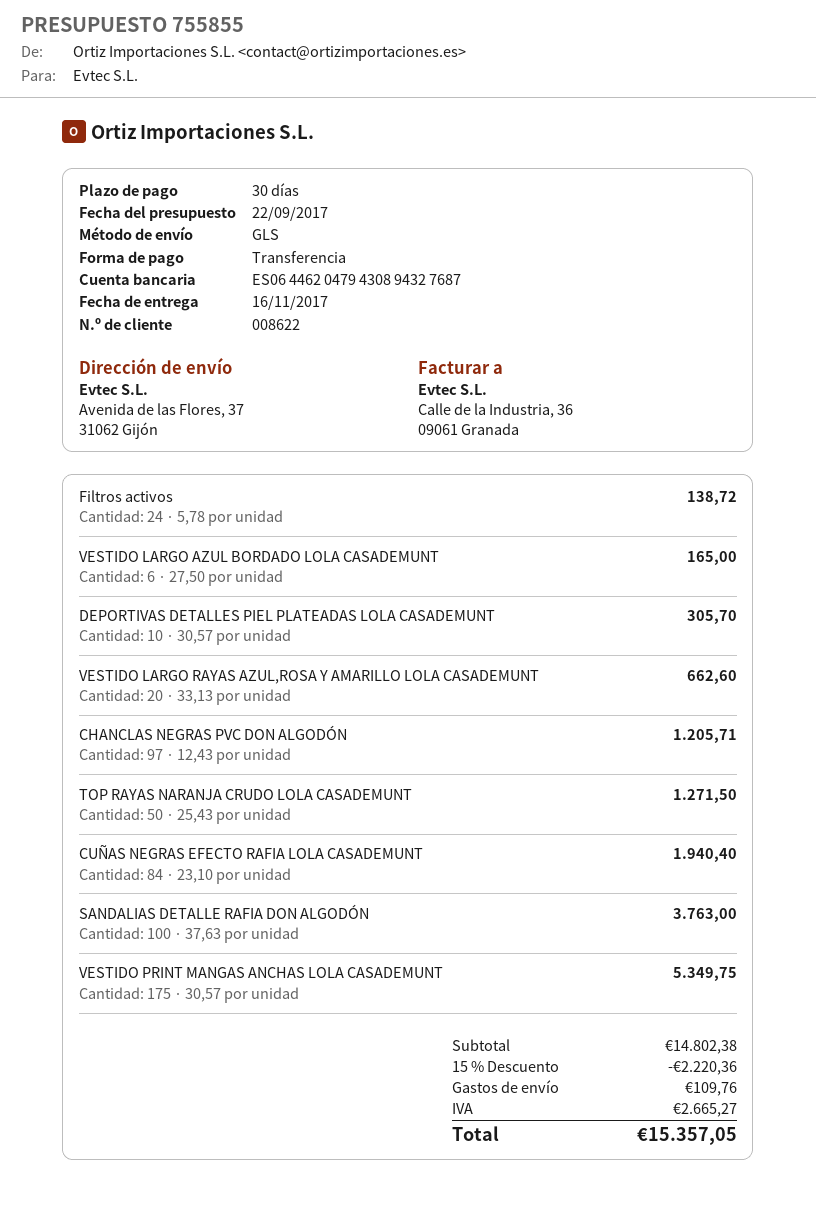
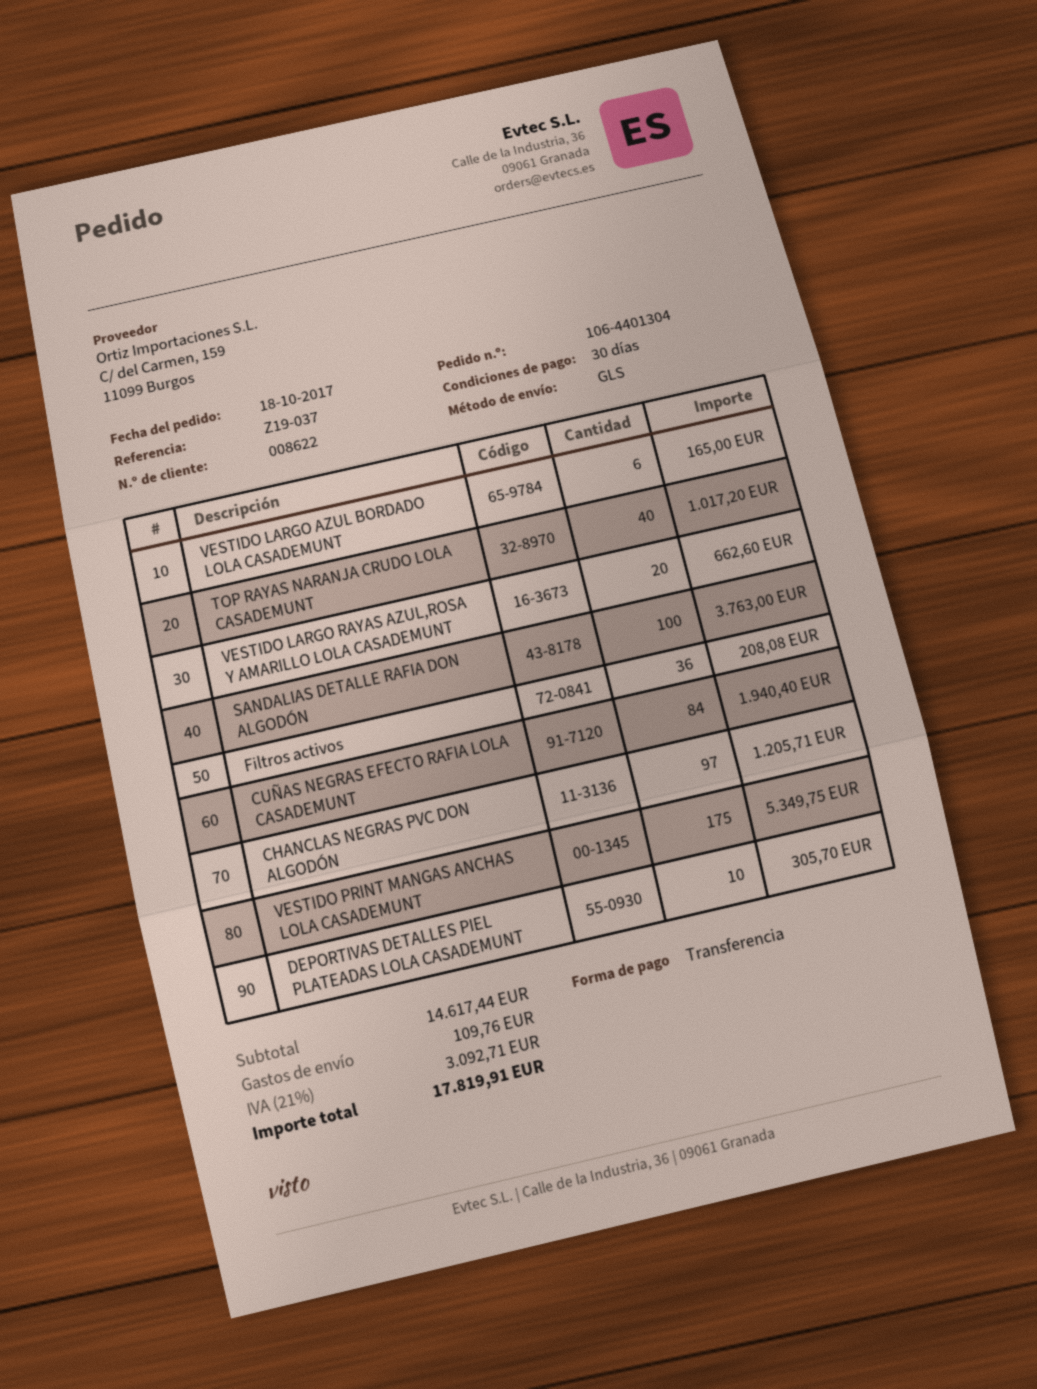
Filtros activos: 24 for 138.72 -> 36 for 208.08
TOP RAYAS NARANJA CRUDO LOLA CASADEMUNT: 50 for 1271.50 -> 40 for 1017.20
subtotal: 14802.38 -> 14617.44
discount: 15% = 2220.36 -> none
tax: 2665.27 -> 3092.71
total: 15357.05 -> 17819.91

